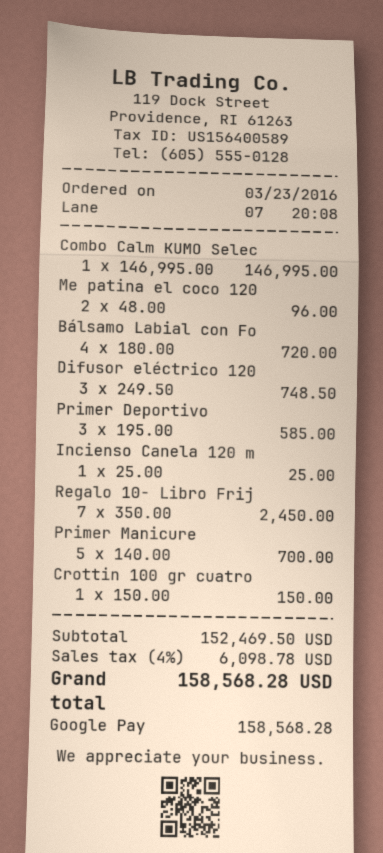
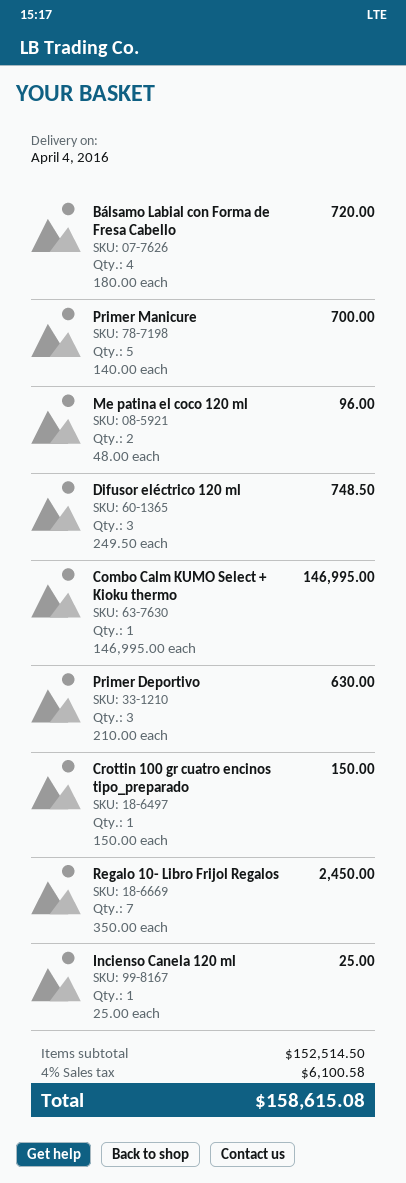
Primer Deportivo: 3 x 195.00 = 585.00 -> 3 x 210.00 = 630.00
subtotal: 152469.50 -> 152514.50
tax: 4% = 6098.78 -> 4% = 6100.58
total: 158568.28 -> 158615.08

